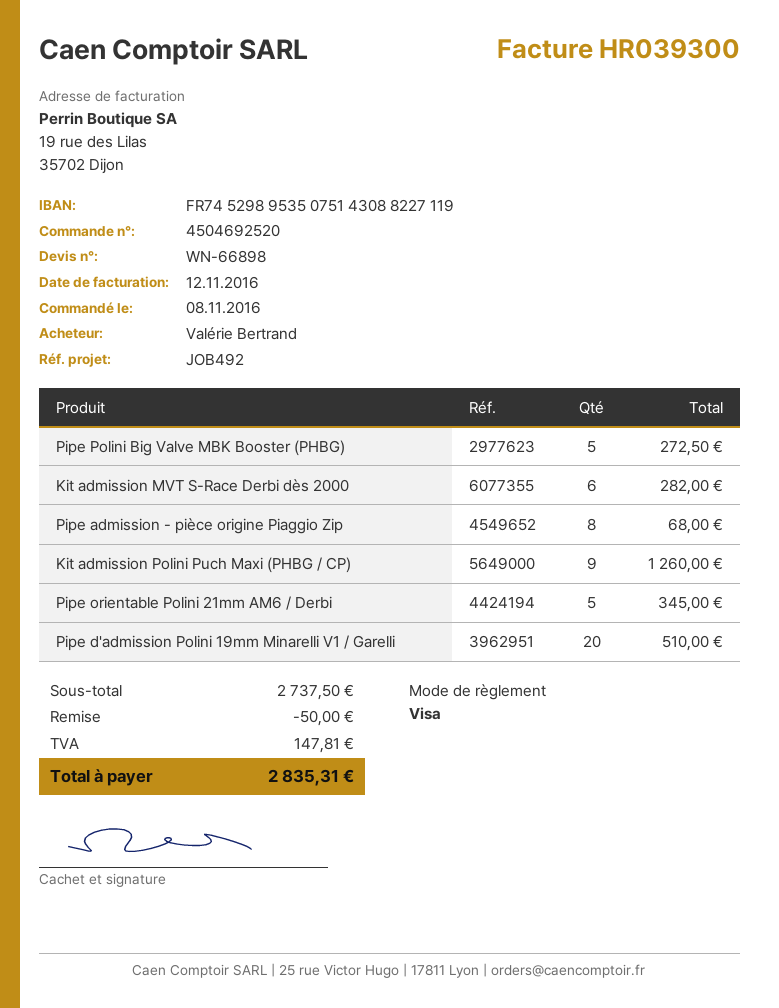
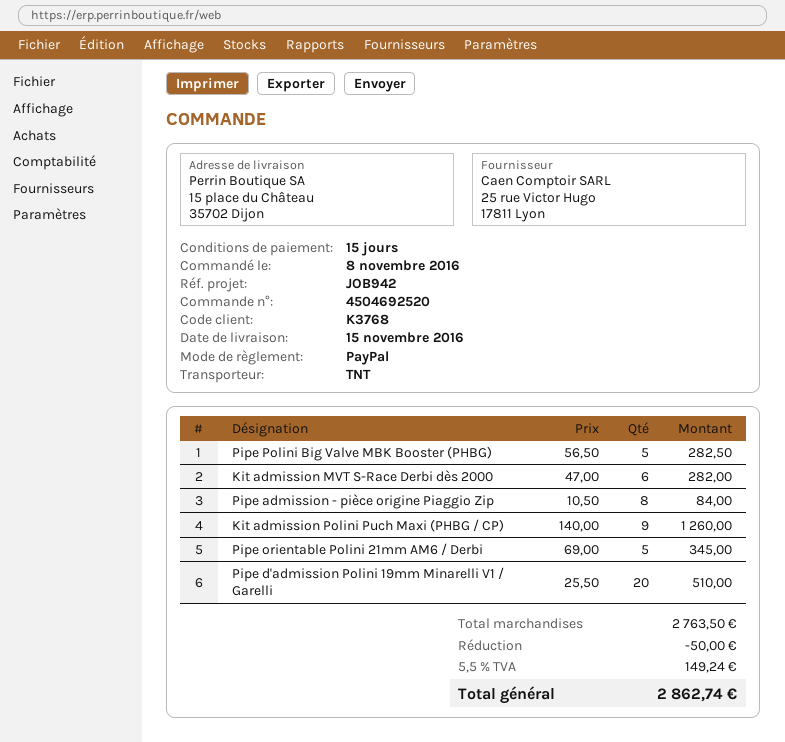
reference: JOB492 -> JOB942
payment method: Visa -> PayPal
Pipe Polini Big Valve MBK Booster (PHBG): 5 for 272.50 -> 5 for 282.50
Pipe admission - pièce origine Piaggio Zip: 8 for 68.00 -> 8 for 84.00
subtotal: 2737.50 -> 2763.50
tax: 147.81 -> 149.24
total: 2835.31 -> 2862.74

